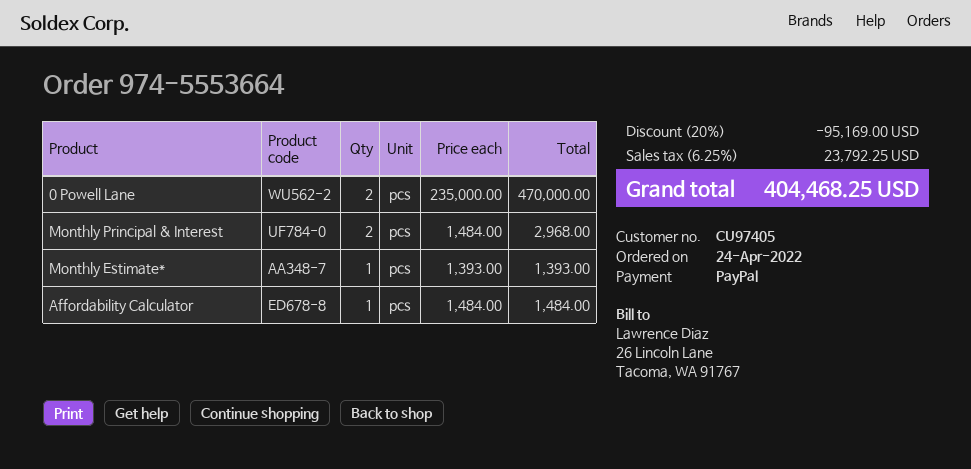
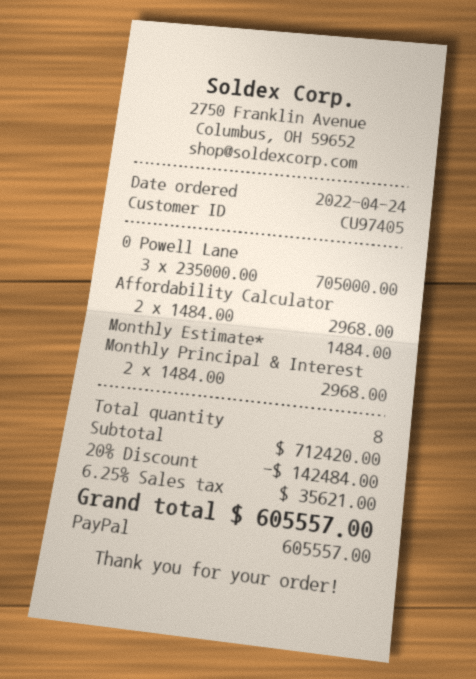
0 Powell Lane: 2 x 235000.00 = 470000.00 -> 3 x 235000.00 = 705000.00
Monthly Estimate*: 1 x 1393.00 = 1393.00 -> 1 x 1484.00 = 1484.00
Affordability Calculator: 1 x 1484.00 = 1484.00 -> 2 x 1484.00 = 2968.00
discount: 20% = 95169.00 -> 20% = 142484.00
tax: 6.25% = 23792.25 -> 6.25% = 35621.00
total: 404468.25 -> 605557.00

